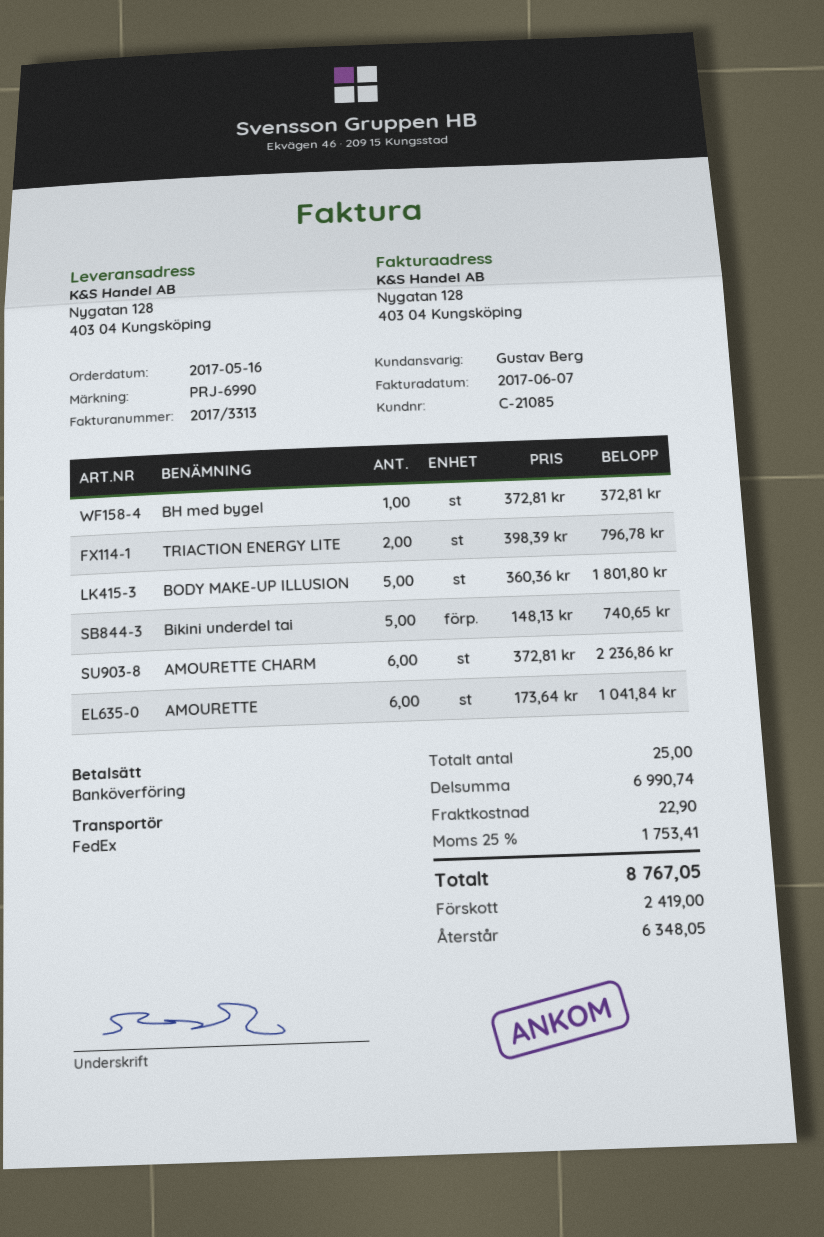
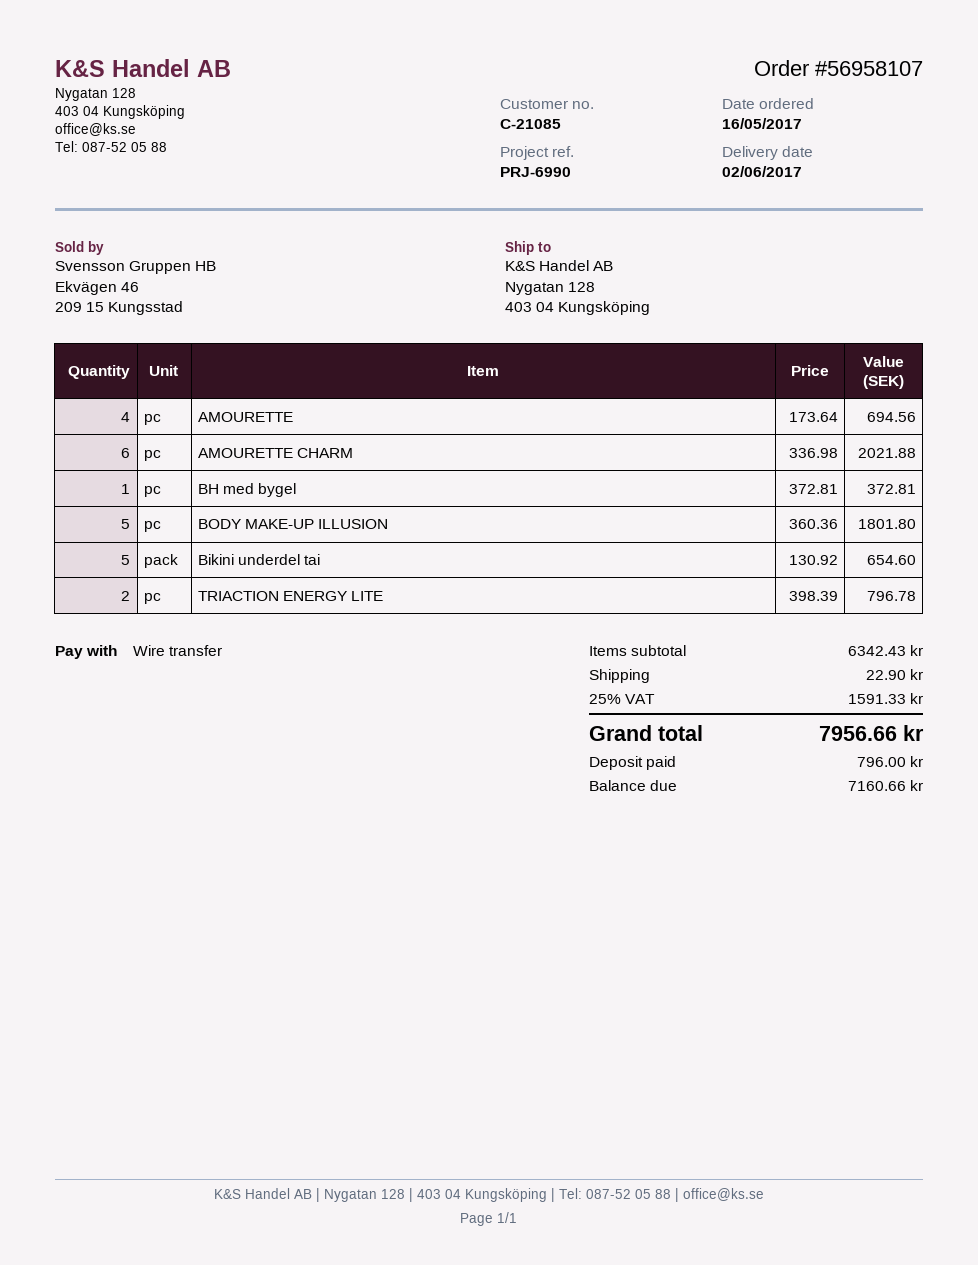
Bikini underdel tai: 5 x 148.13 = 740.65 -> 5 x 130.92 = 654.60
AMOURETTE CHARM: 6 x 372.81 = 2236.86 -> 6 x 336.98 = 2021.88
AMOURETTE: 6 x 173.64 = 1041.84 -> 4 x 173.64 = 694.56
subtotal: 6990.74 -> 6342.43
tax: 25% = 1753.41 -> 25% = 1591.33
total: 8767.05 -> 7956.66
deposit: 2419.00 -> 796.00
balance: 6348.05 -> 7160.66

